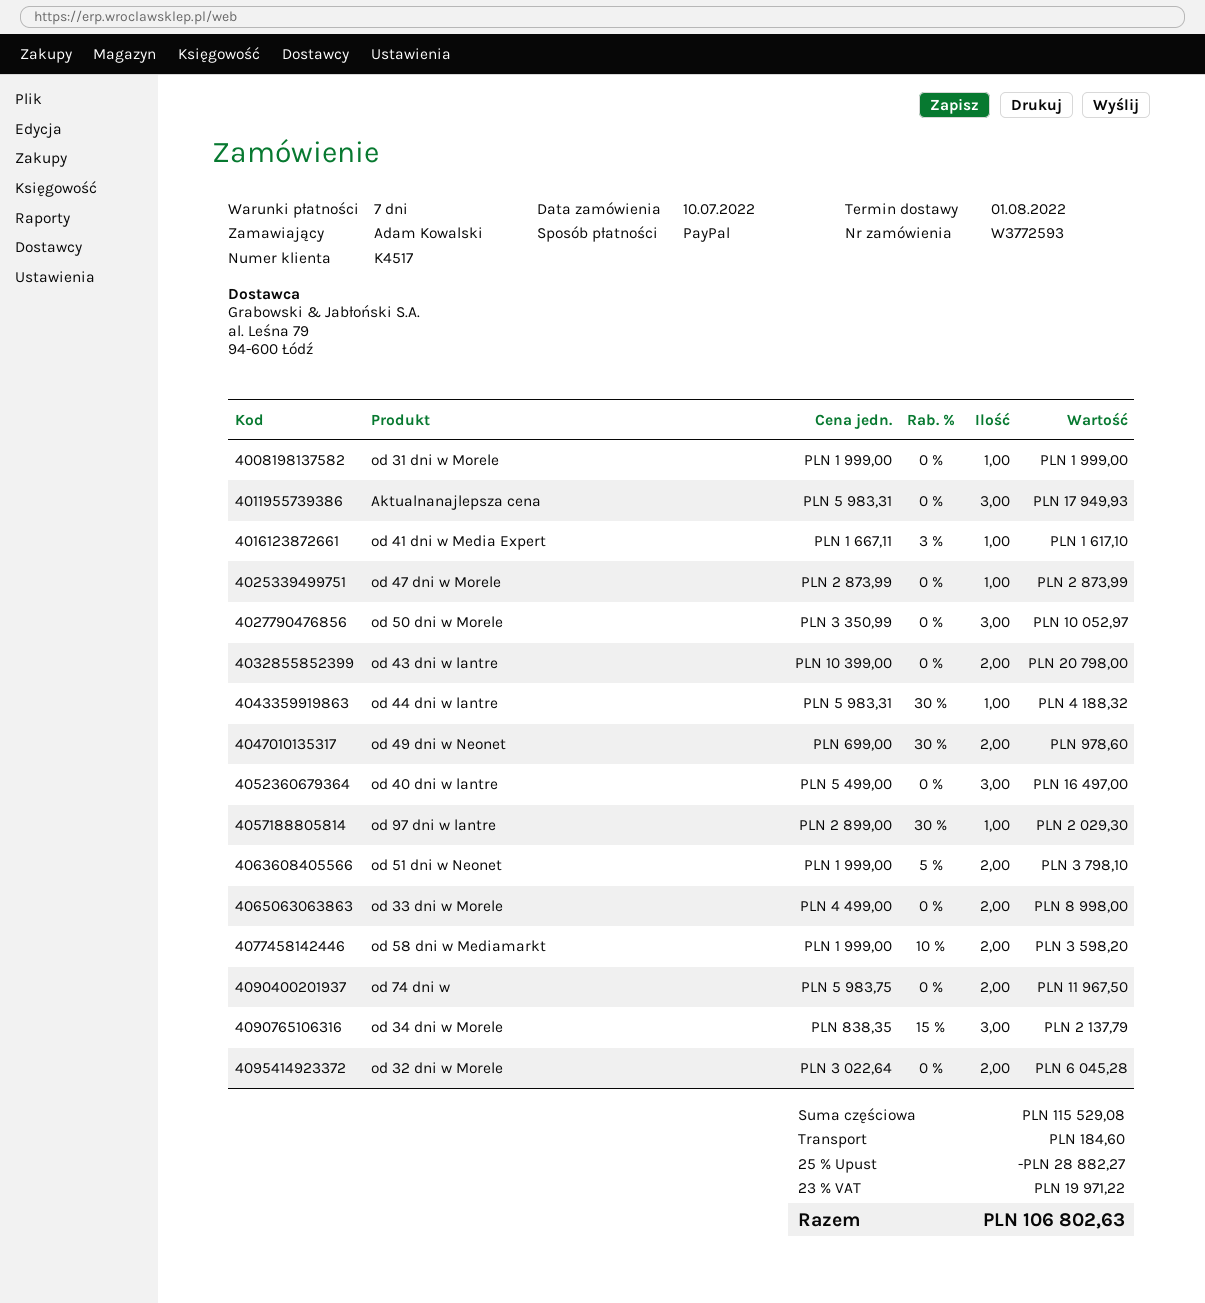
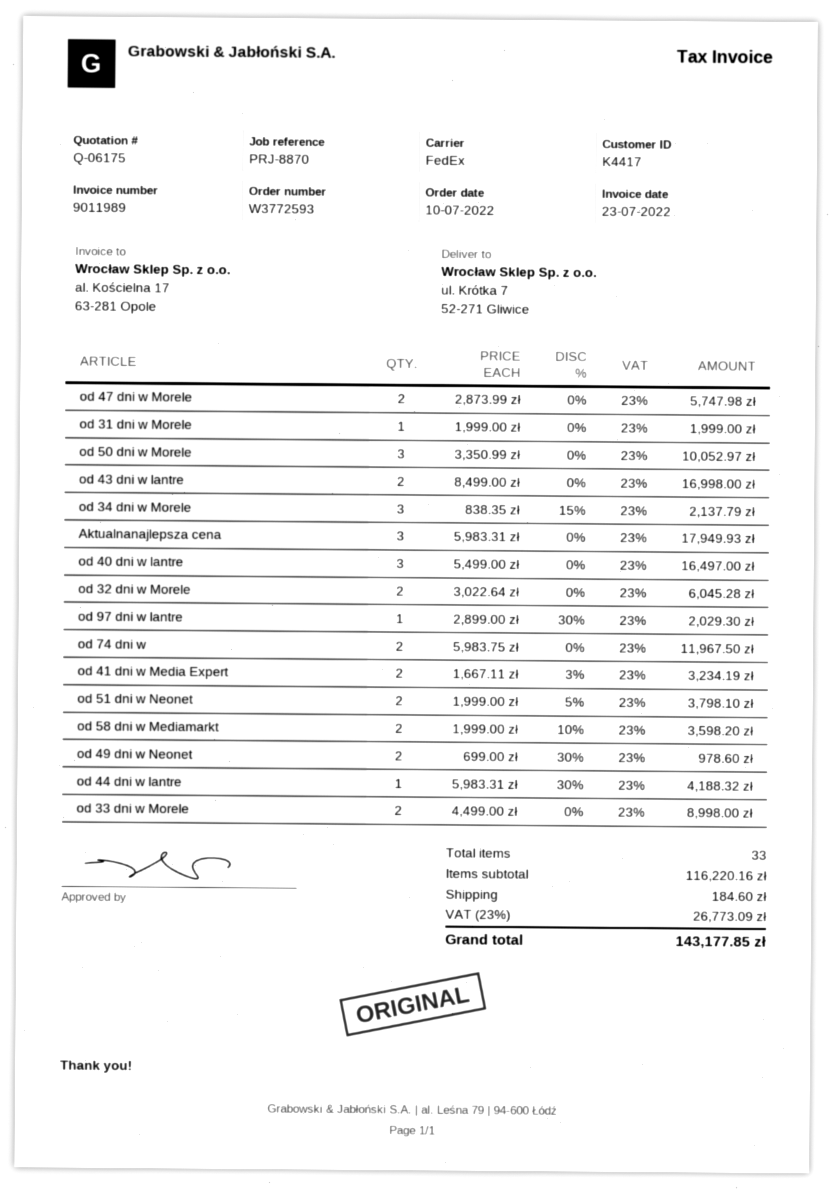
customer number: K4517 -> K4417
od 41 dni w Media Expert: 1 x 1667.11 - 3% = 1617.10 -> 2 x 1667.11 - 3% = 3234.19
od 47 dni w Morele: 1 x 2873.99 = 2873.99 -> 2 x 2873.99 = 5747.98
od 43 dni w lantre: 2 x 10399.00 = 20798.00 -> 2 x 8499.00 = 16998.00
subtotal: 115529.08 -> 116220.16
discount: 25% = 28882.27 -> none
tax: 23% = 19971.22 -> 23% = 26773.09
total: 106802.63 -> 143177.85

